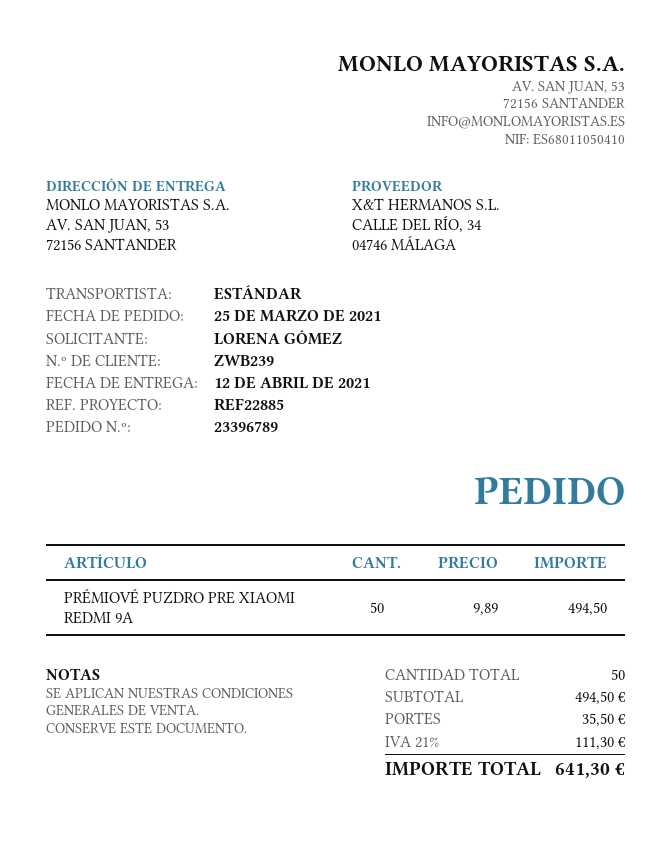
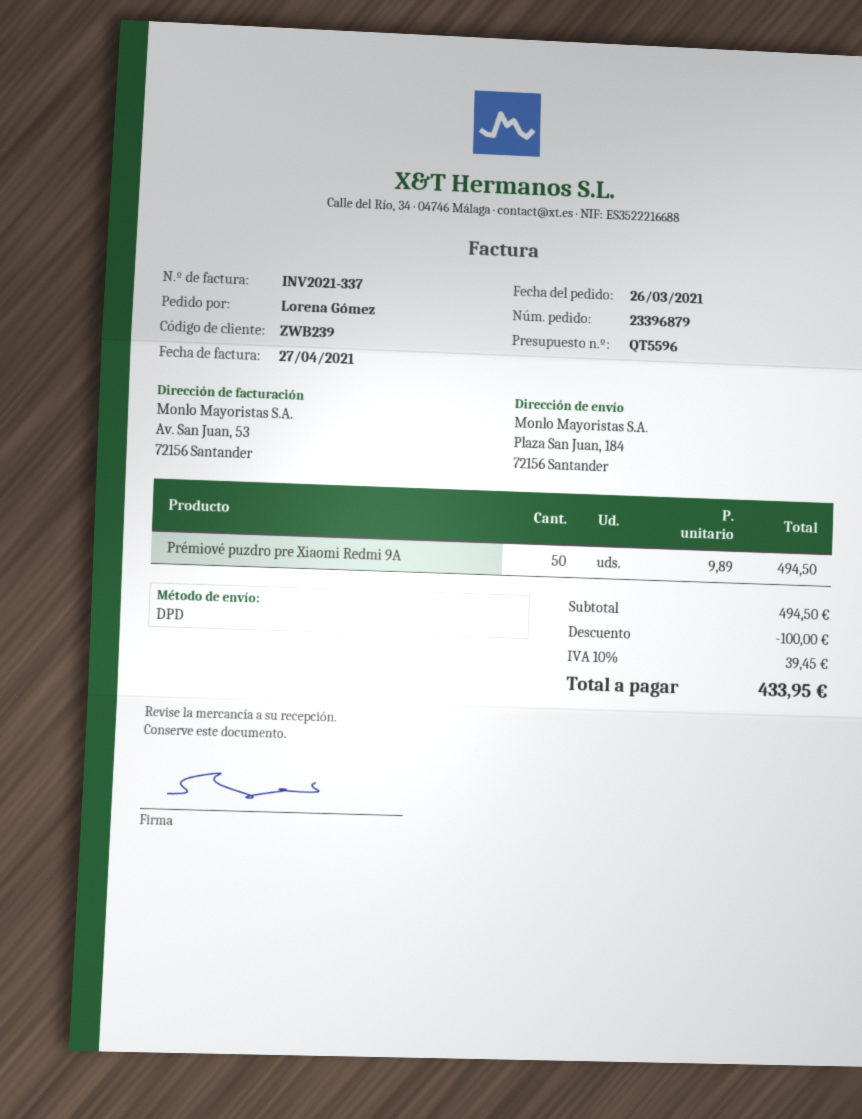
order number: 23396789 -> 23396879
order date: 2021-03-25 -> 2021-03-26
shipping method: standard -> DPD
ship to: AV. SAN JUAN, 53, 72156 SANTANDER -> Plaza San Juan, 184, 72156 Santander
discount: none -> 100.00
shipping: 35.50 -> none
tax: 21% = 111.30 -> 10% = 39.45
total: 641.30 -> 433.95

